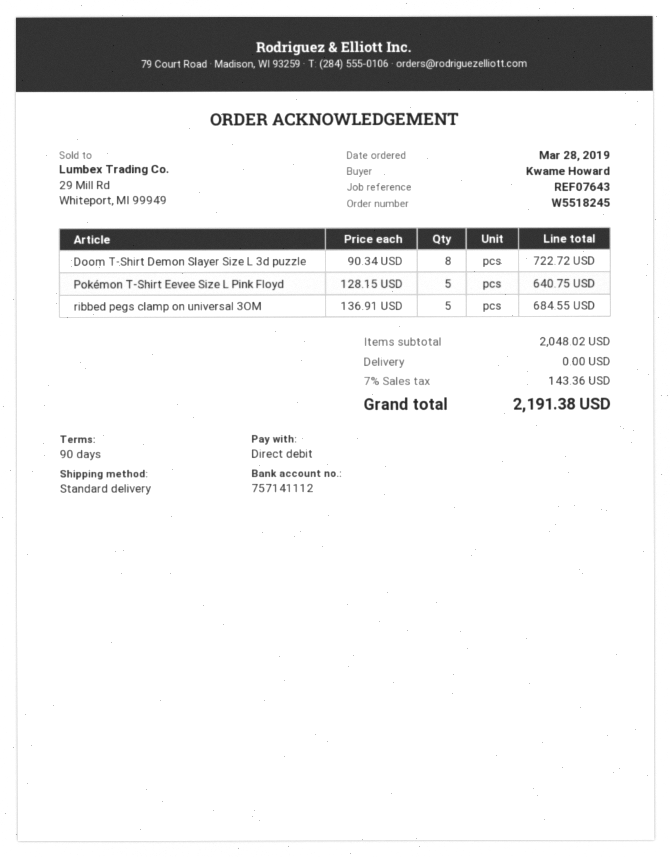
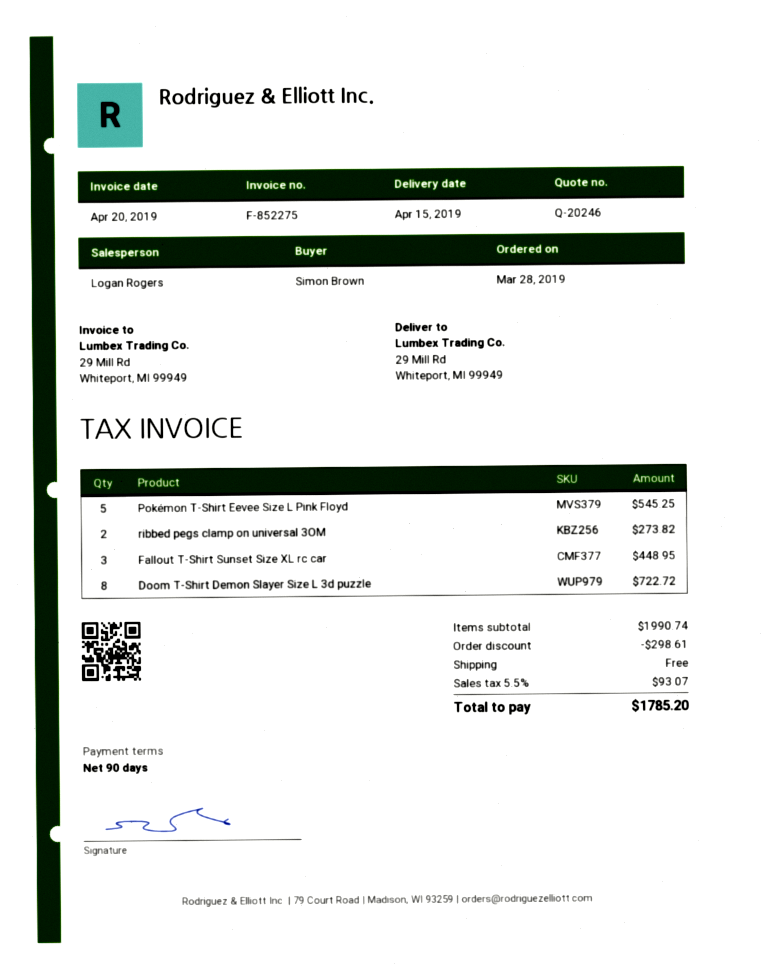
ordered by: Kwame Howard -> Simon Brown
Pokémon T-Shirt Eevee Size L Pink Floyd: 5 for 640.75 -> 5 for 545.25
ribbed pegs clamp on universal 3OM: 5 for 684.55 -> 2 for 273.82
Fallout T-Shirt Sunset Size XL rc car: none -> 3 for 448.95
subtotal: 2048.02 -> 1990.74
discount: none -> 298.61
tax: 7% = 143.36 -> 5.5% = 93.07
total: 2191.38 -> 1785.20

